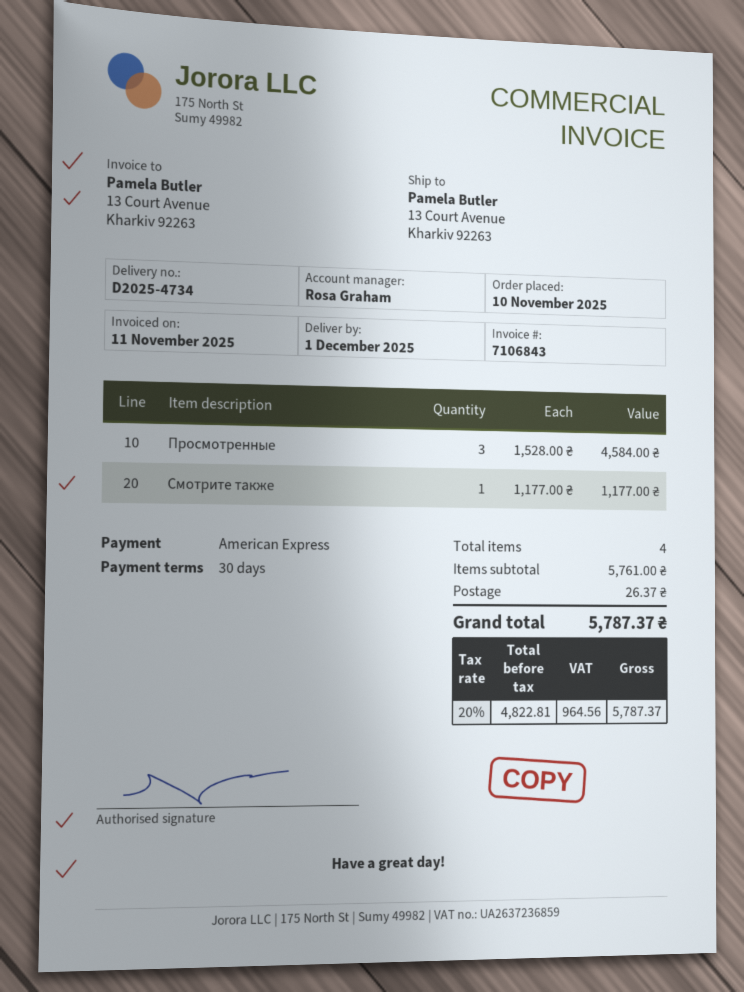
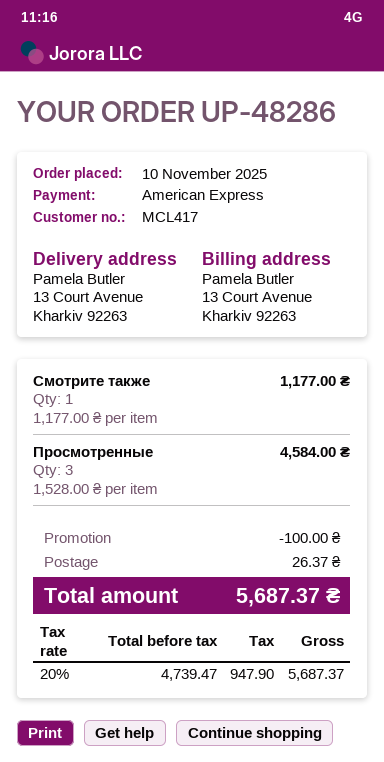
discount: none -> 100.00
net: 4822.81 -> 4739.47
tax: 20% = 964.56 -> 20% = 947.90
total: 5787.37 -> 5687.37

